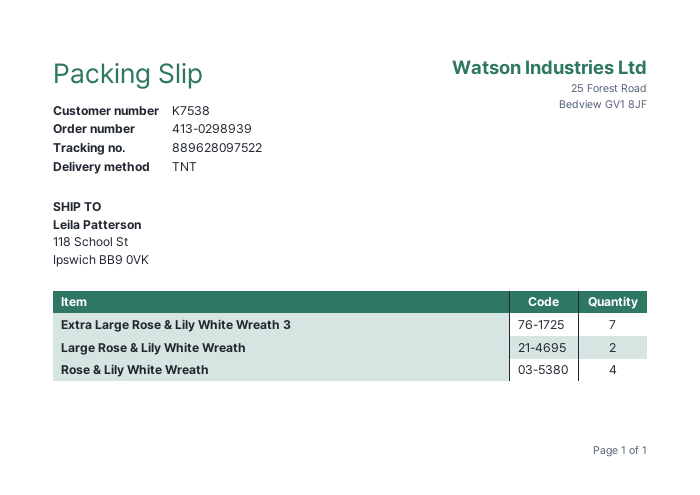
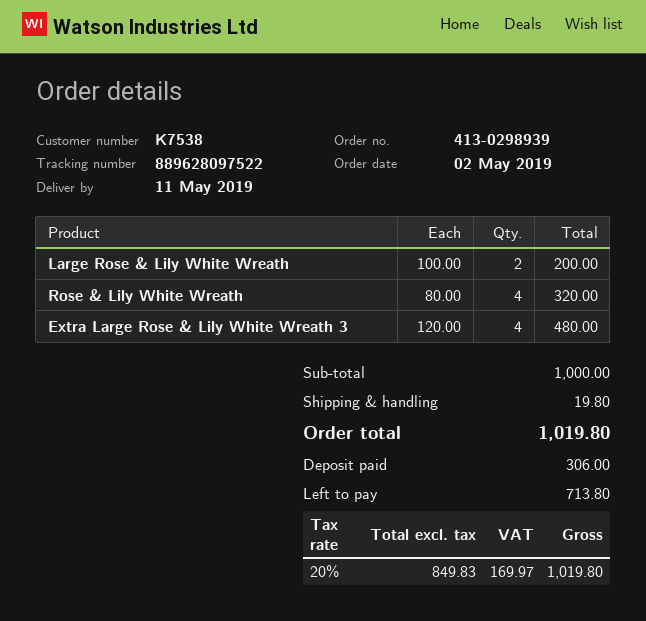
Extra Large Rose & Lily White Wreath 3: 7 -> 4

